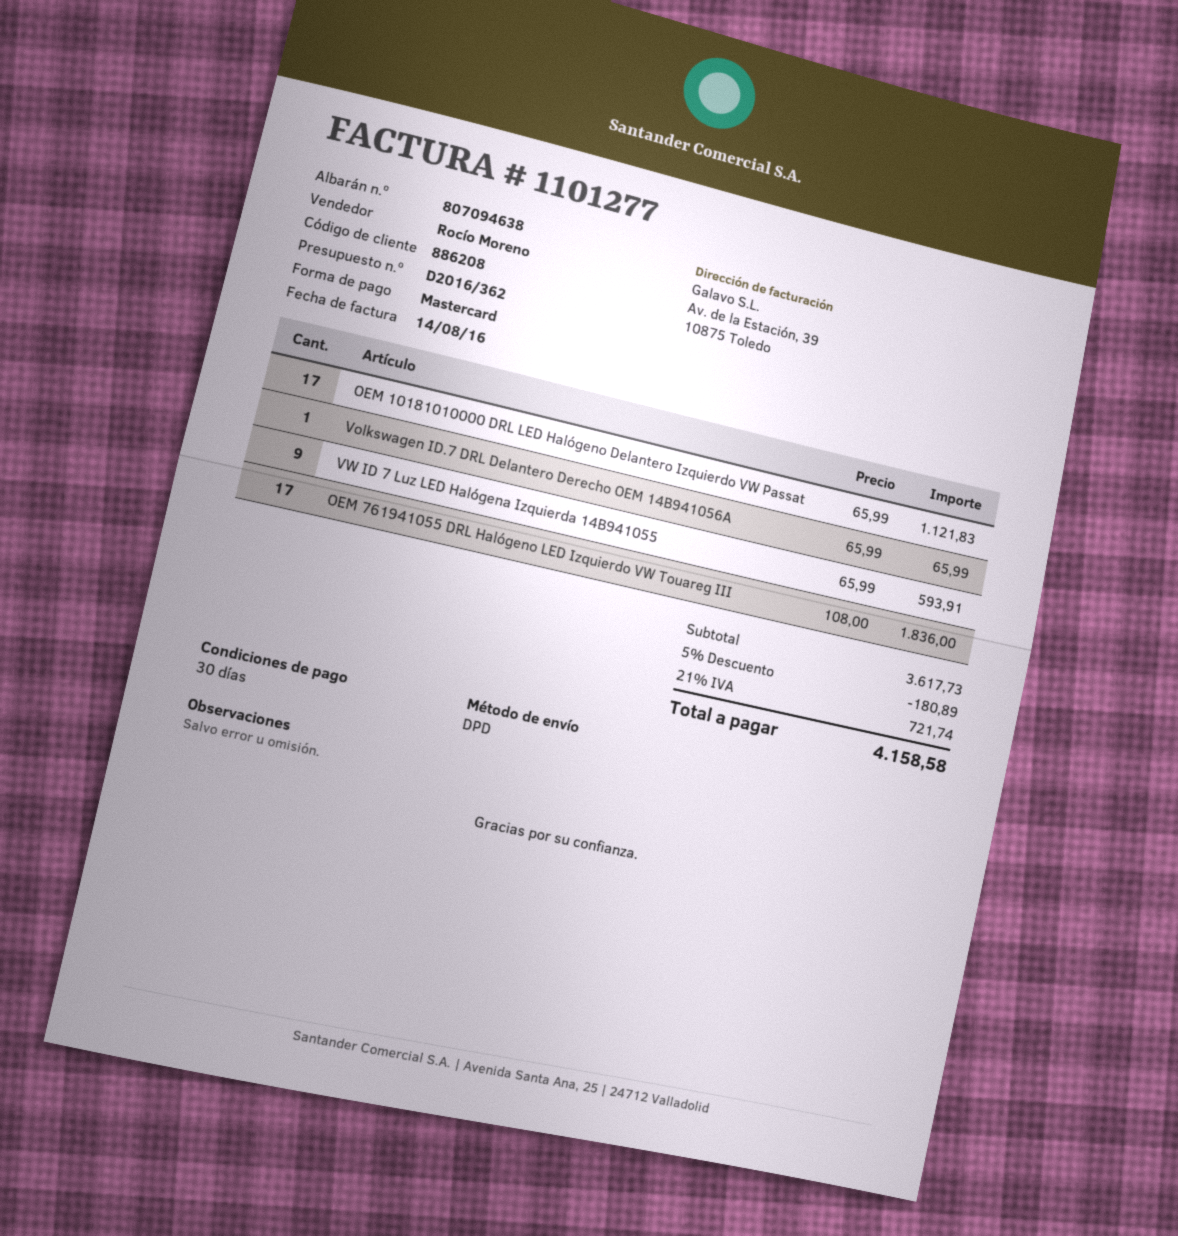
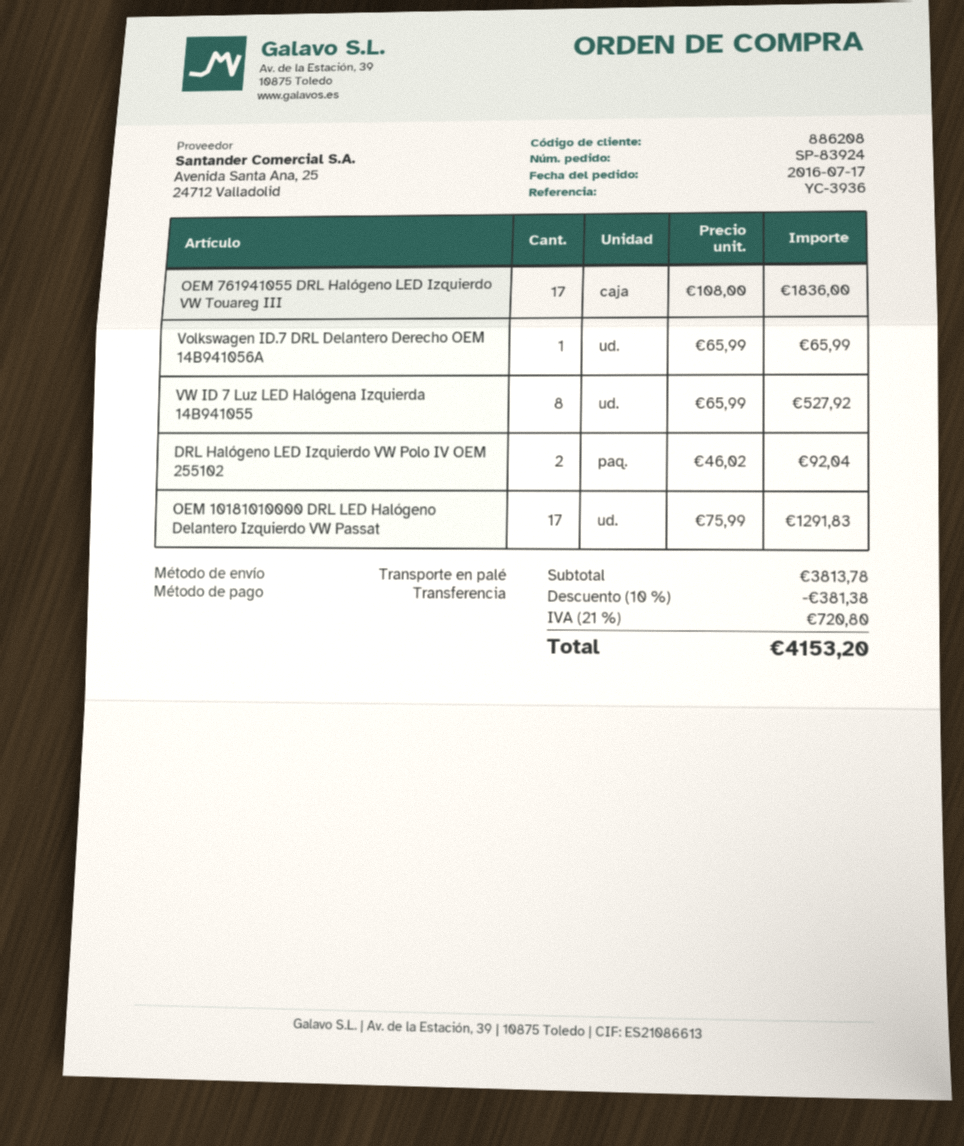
payment method: Mastercard -> bank transfer
shipping method: DPD -> pallet freight
OEM 10181010000 DRL LED Halógeno Delantero Izquierdo VW Passat: 17 x 65.99 = 1121.83 -> 17 x 75.99 = 1291.83
VW ID 7 Luz LED Halógena Izquierda 14B941055: 9 x 65.99 = 593.91 -> 8 x 65.99 = 527.92
DRL Halógeno LED Izquierdo VW Polo IV OEM 255102: none -> 2 x 46.02 = 92.04
subtotal: 3617.73 -> 3813.78
discount: 5% = 180.89 -> 10% = 381.38
tax: 21% = 721.74 -> 21% = 720.80
total: 4158.58 -> 4153.20

